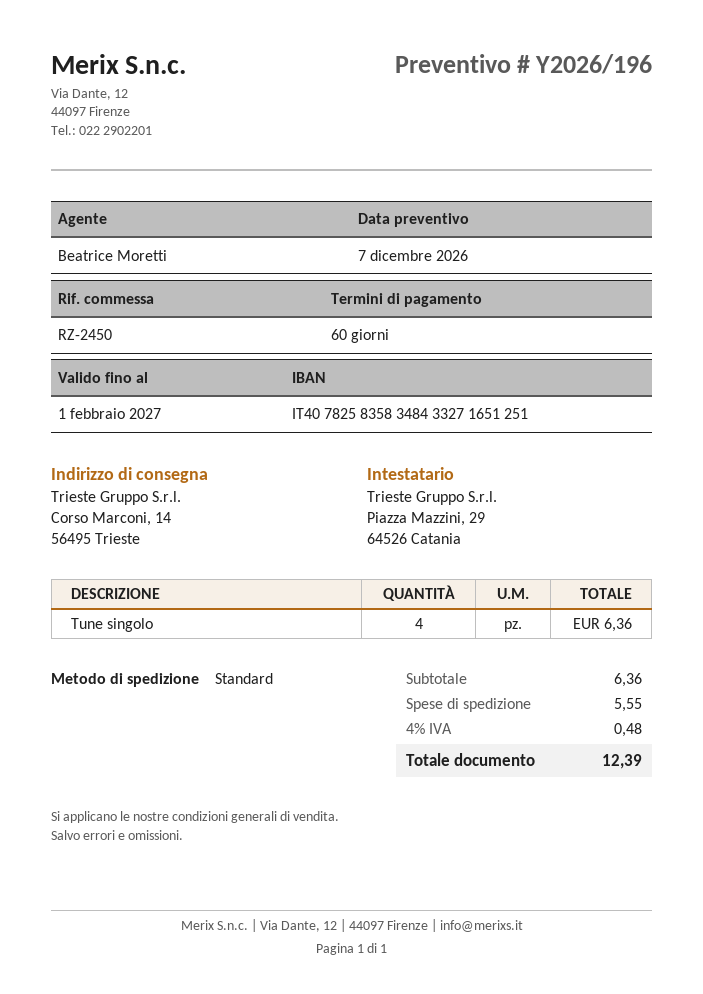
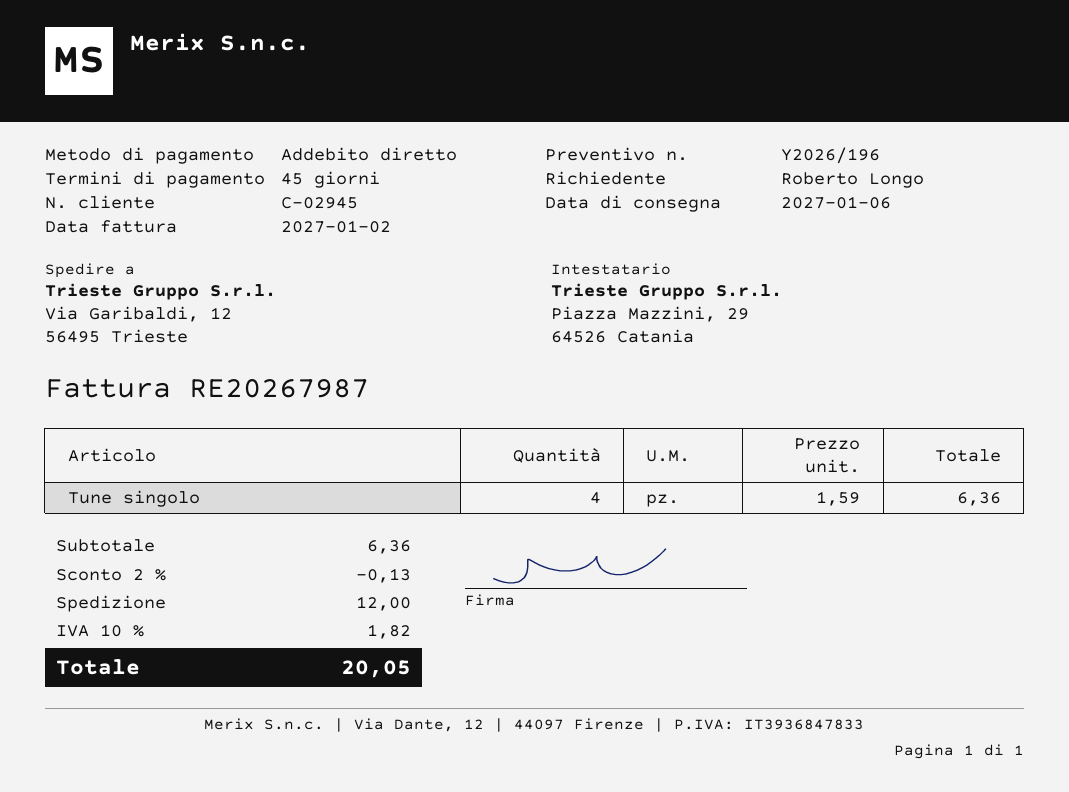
payment terms: 60 days -> 45 days
ship to: Corso Marconi, 14, 56495 Trieste -> Via Garibaldi, 12, 56495 Trieste
discount: none -> 2% = 0.13
shipping: 5.55 -> 12.00
tax: 4% = 0.48 -> 10% = 1.82
total: 12.39 -> 20.05

